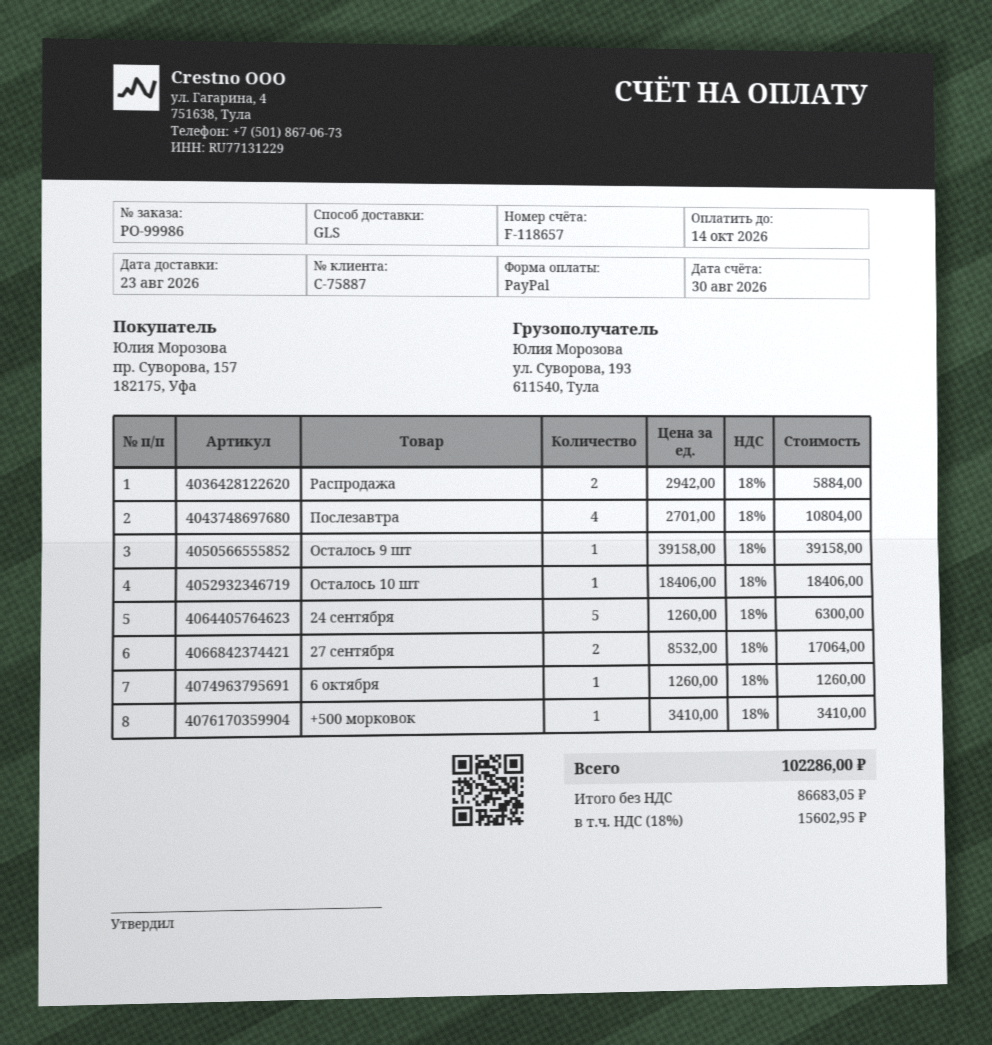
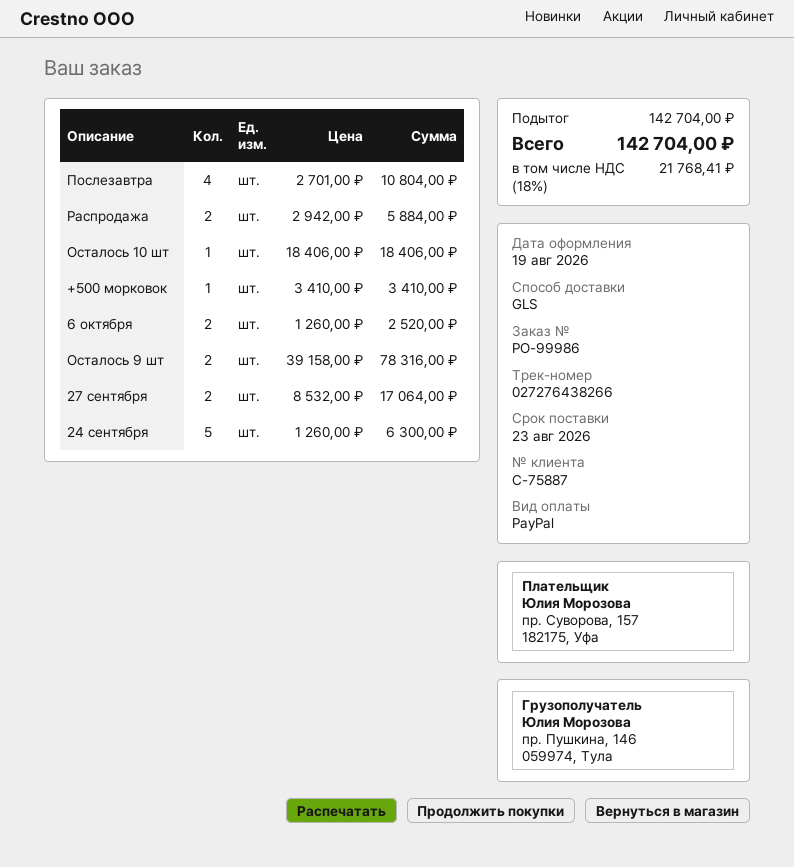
ship to: ул. Суворова, 193, 611540, Тула -> пр. Пушкина, 146, 059974, Тула
Осталось 9 шт: 1 x 39158.00 = 39158.00 -> 2 x 39158.00 = 78316.00
6 октября: 1 x 1260.00 = 1260.00 -> 2 x 1260.00 = 2520.00
tax: 18% = 15602.95 -> 18% = 21768.41
total: 102286.00 -> 142704.00

